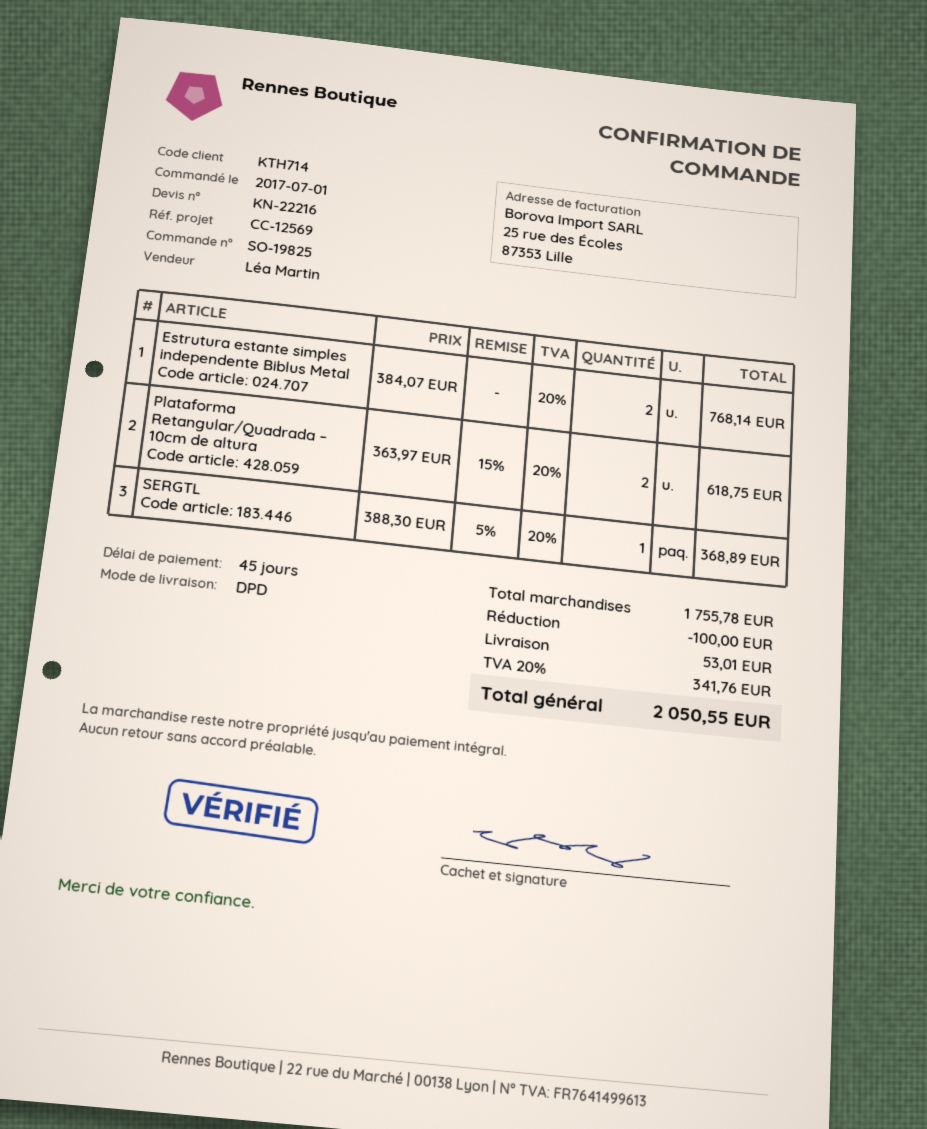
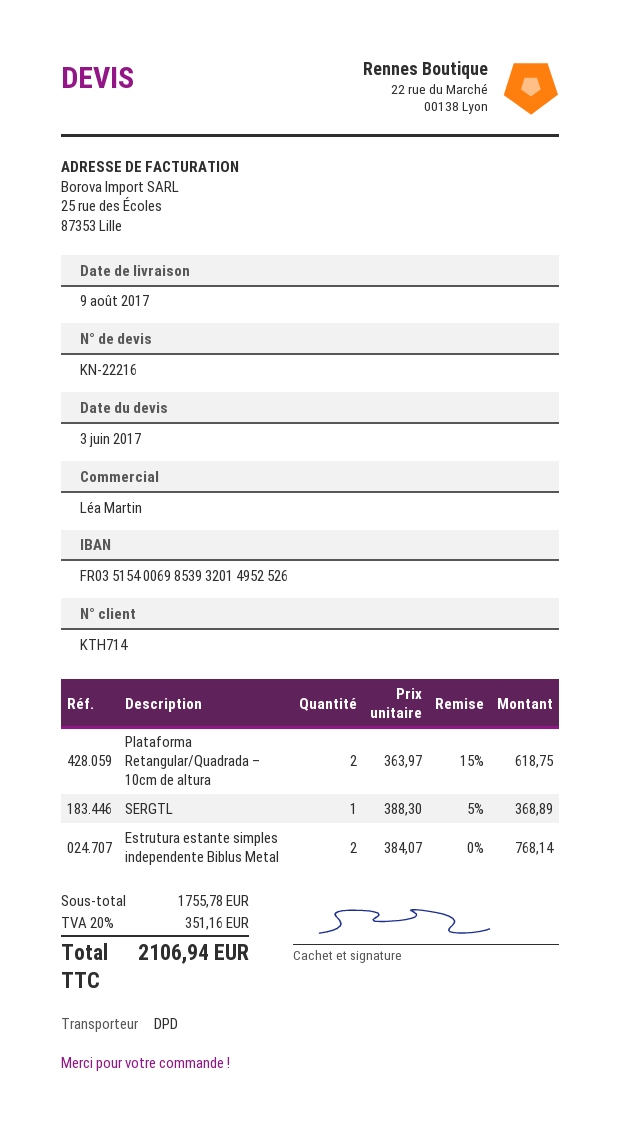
discount: 100.00 -> none
shipping: 53.01 -> none
tax: 20% = 341.76 -> 20% = 351.16
total: 2050.55 -> 2106.94

